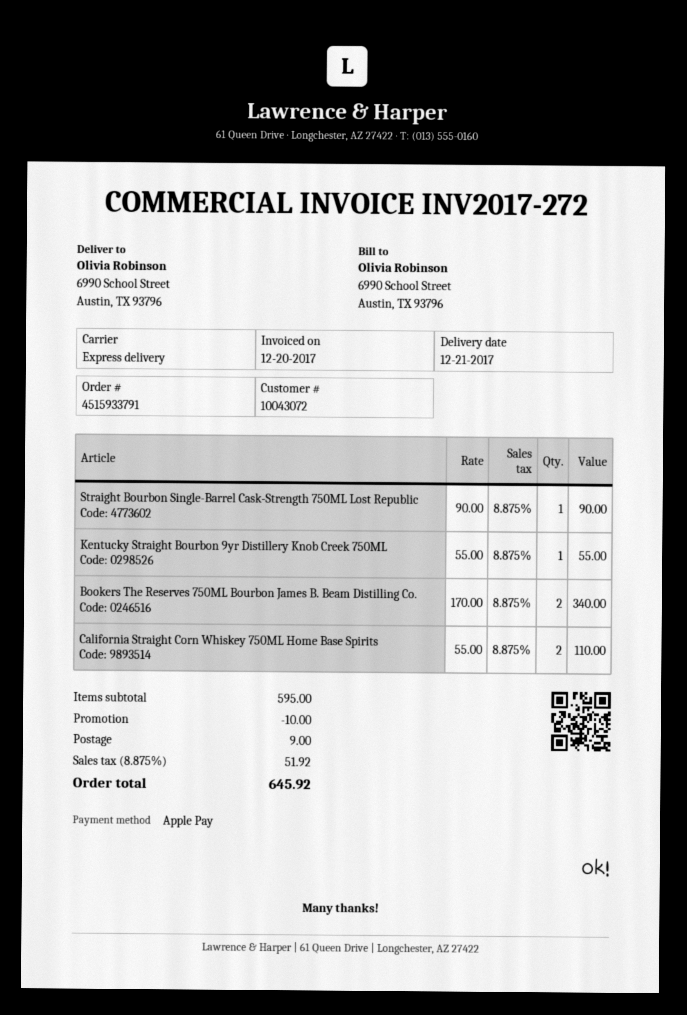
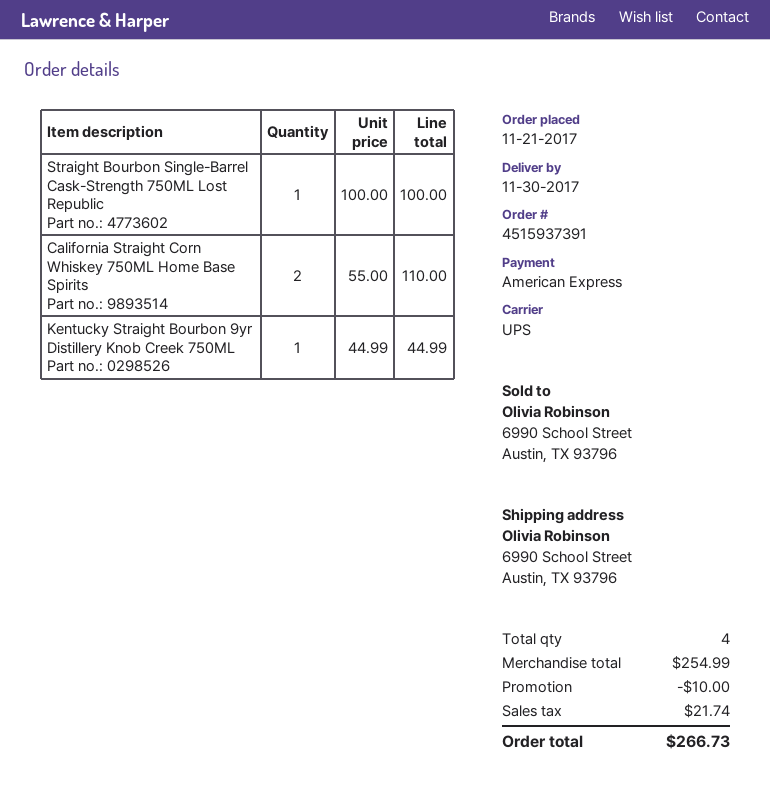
order number: 4515933791 -> 4515937391
delivery date: 2017-12-21 -> 2017-11-30
payment method: Apple Pay -> American Express
shipping method: express -> UPS
Straight Bourbon Single-Barrel Cask-Strength 750ML Lost Republic: 1 x 90.00 = 90.00 -> 1 x 100.00 = 100.00
Kentucky Straight Bourbon 9yr Distillery Knob Creek 750ML: 1 x 55.00 = 55.00 -> 1 x 44.99 = 44.99
Bookers The Reserves 750ML Bourbon James B. Beam Distilling Co.: 2 x 170.00 = 340.00 -> none
subtotal: 595.00 -> 254.99
shipping: 9.00 -> none
tax: 51.92 -> 21.74
total: 645.92 -> 266.73

